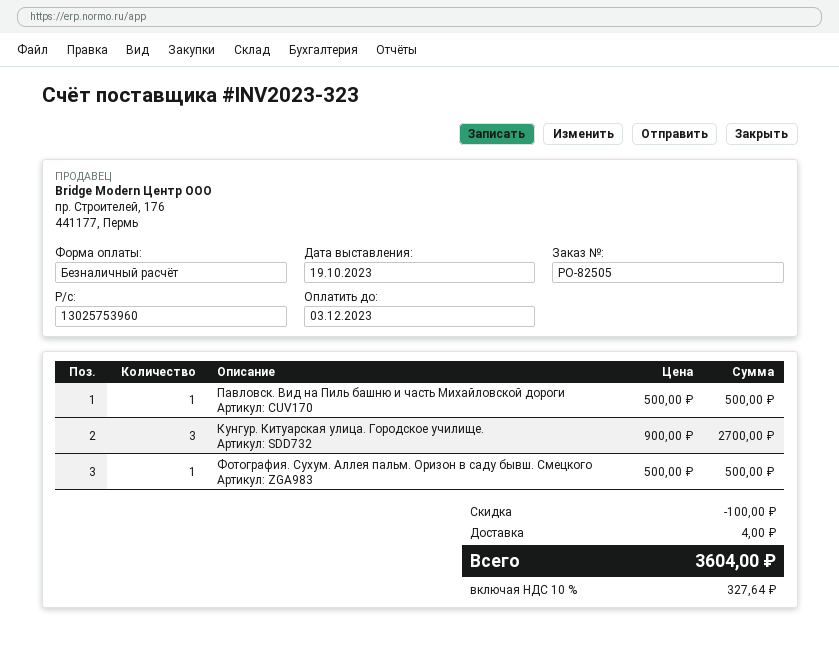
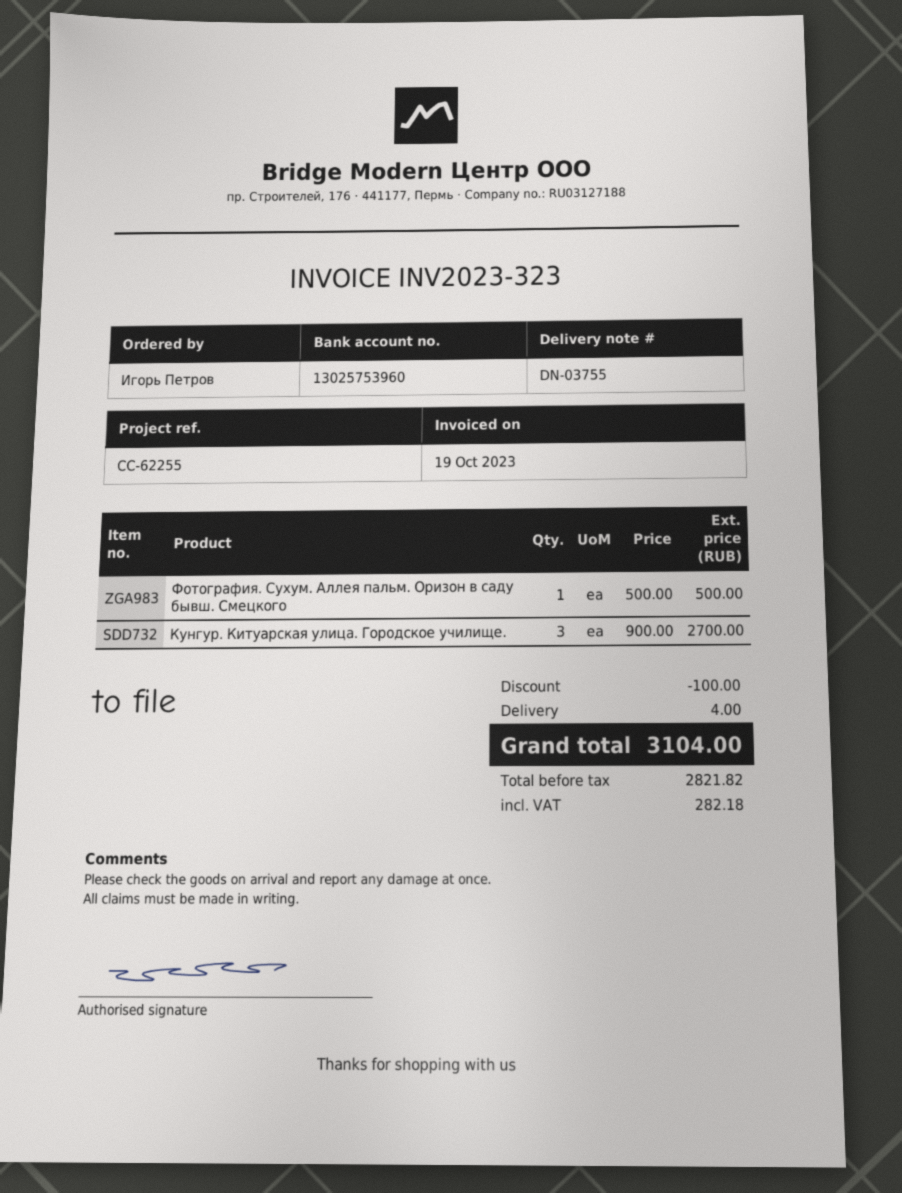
Павловск. Вид на Пиль башню и часть Михайловской дороги: 1 x 500.00 = 500.00 -> none
tax: 327.64 -> 282.18
total: 3604.00 -> 3104.00

